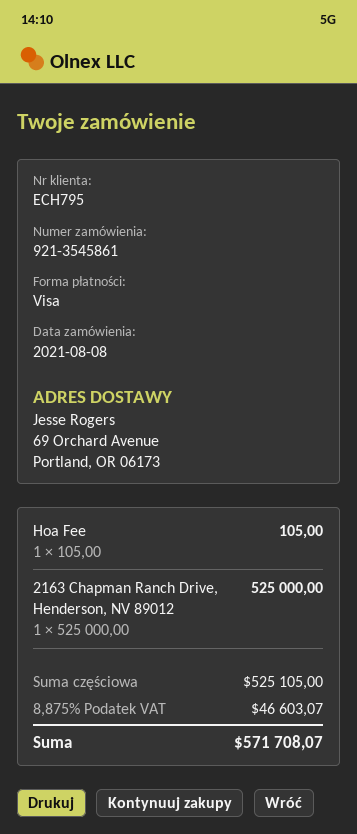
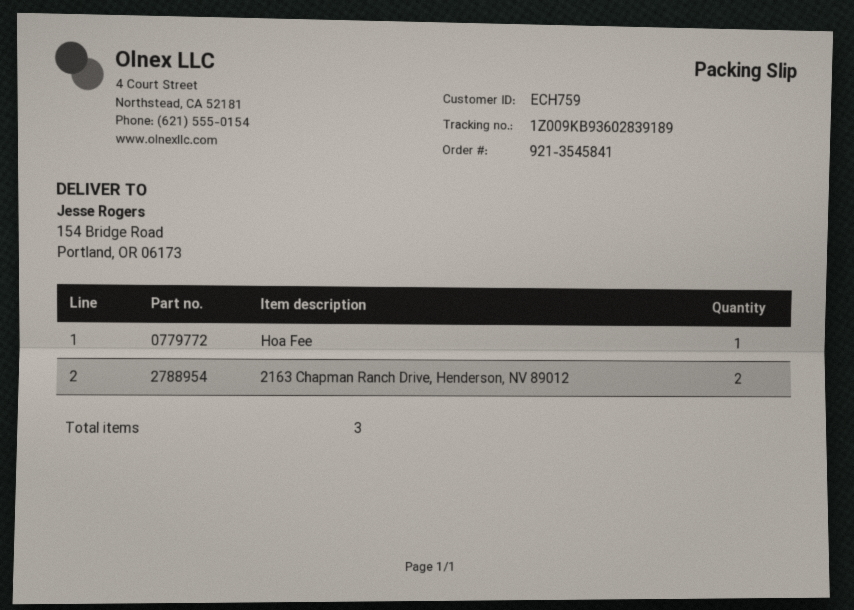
order number: 921-3545861 -> 921-3545841
customer number: ECH795 -> ECH759
ship to: 69 Orchard Avenue, Portland, OR 06173 -> 154 Bridge Road, Portland, OR 06173
2163 Chapman Ranch Drive, Henderson, NV 89012: 1 -> 2

